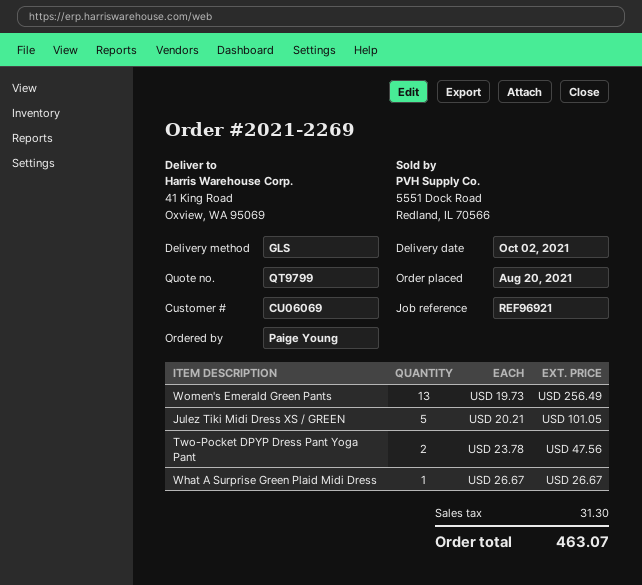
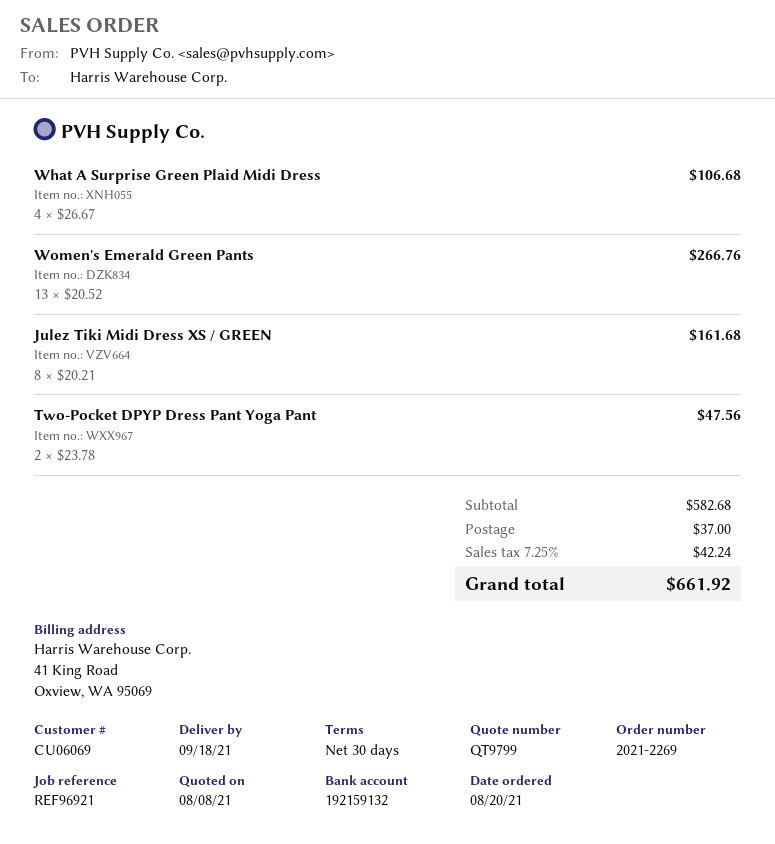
delivery date: 2021-10-02 -> 2021-09-18
Women's Emerald Green Pants: 13 x 19.73 = 256.49 -> 13 x 20.52 = 266.76
Julez Tiki Midi Dress XS / GREEN: 5 x 20.21 = 101.05 -> 8 x 20.21 = 161.68
What A Surprise Green Plaid Midi Dress: 1 x 26.67 = 26.67 -> 4 x 26.67 = 106.68
shipping: none -> 37.00
tax: 31.30 -> 42.24
total: 463.07 -> 661.92

